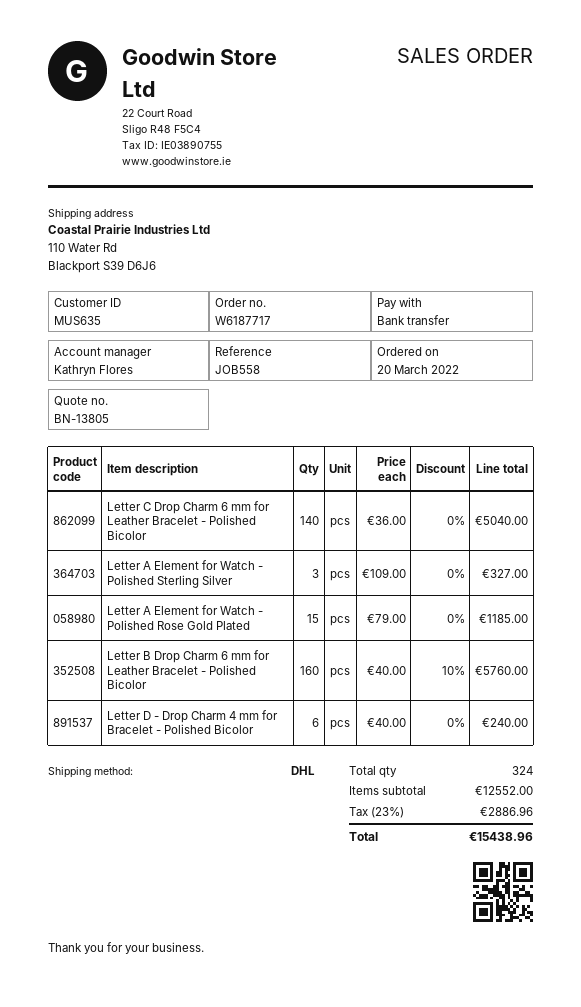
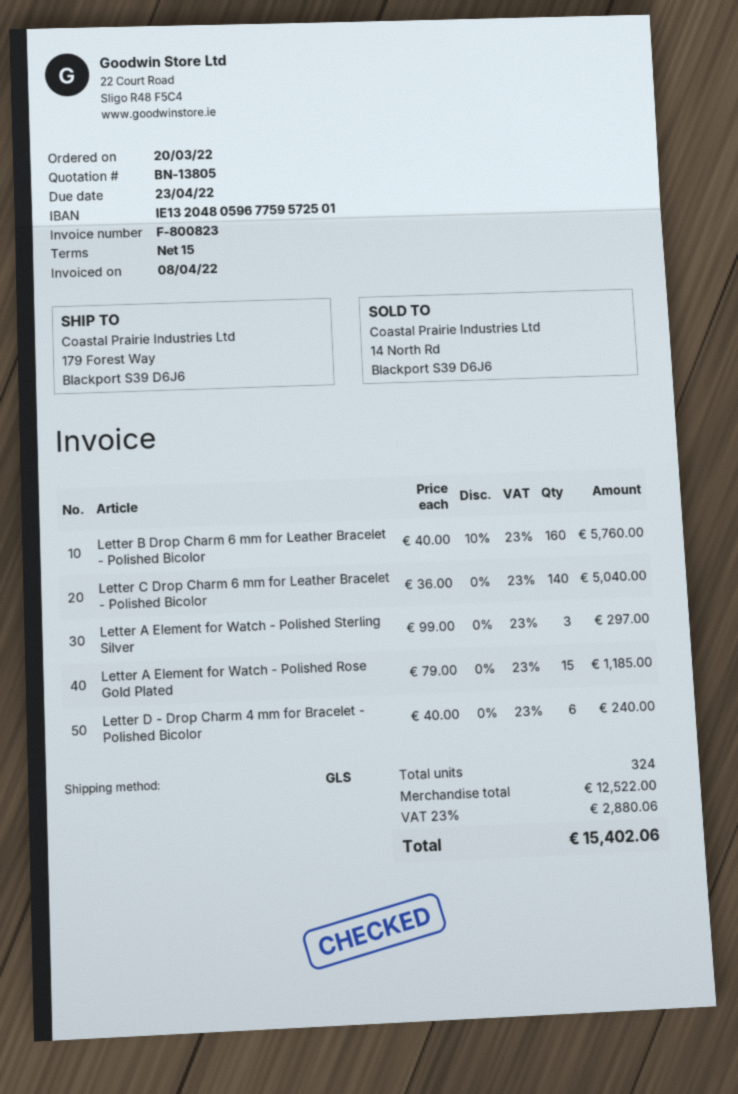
shipping method: DHL -> GLS
ship to: 110 Water Rd, Blackport S39 D6J6 -> 179 Forest Way, Blackport S39 D6J6
Letter A Element for Watch - Polished Sterling Silver: 3 x 109.00 = 327.00 -> 3 x 99.00 = 297.00
subtotal: 12552.00 -> 12522.00
tax: 23% = 2886.96 -> 23% = 2880.06
total: 15438.96 -> 15402.06

